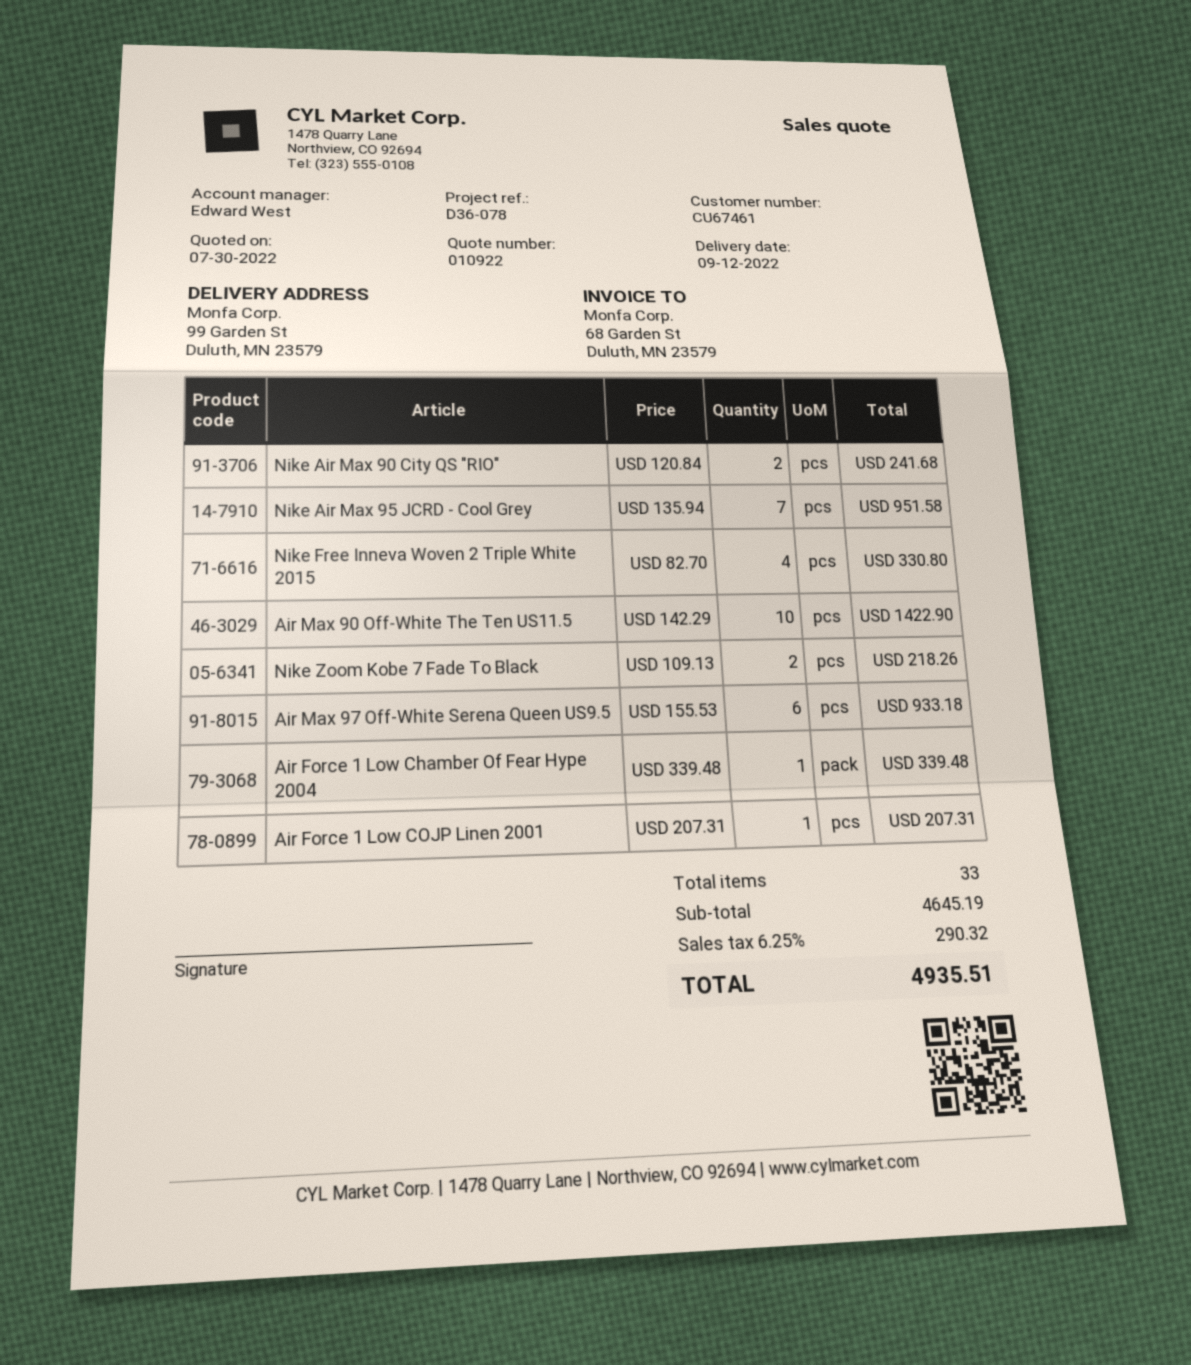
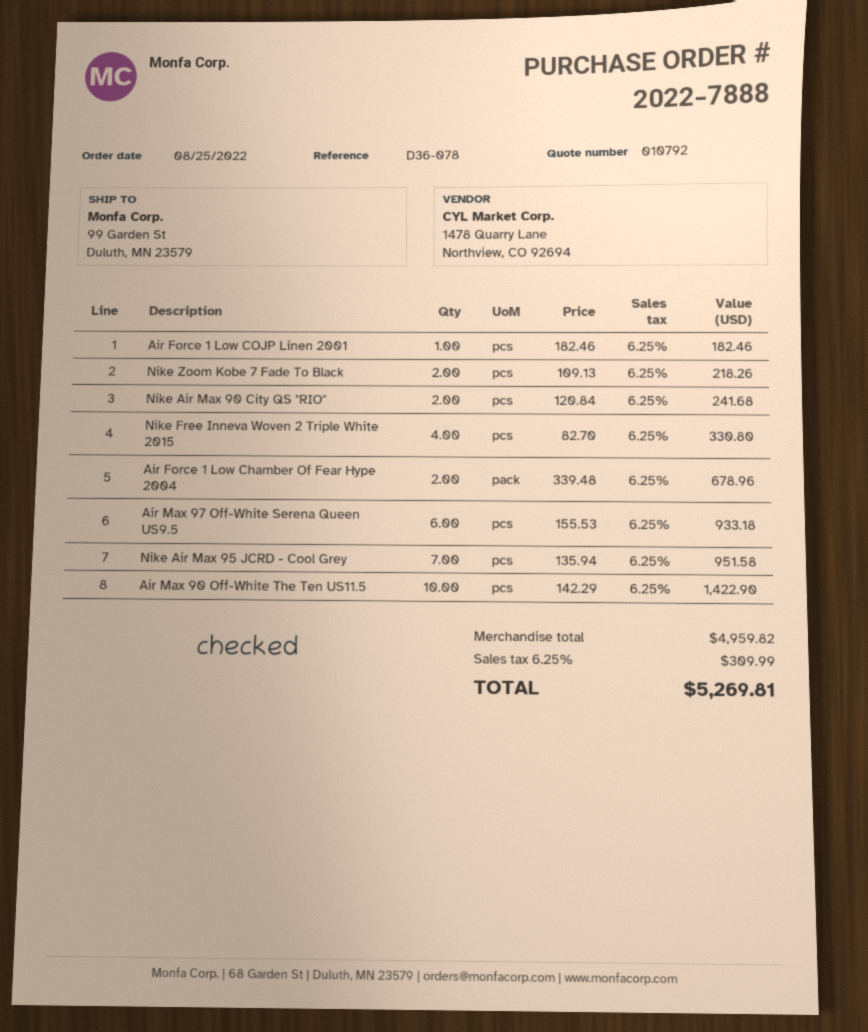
quote number: 010922 -> 010792
Air Force 1 Low Chamber Of Fear Hype 2004: 1 x 339.48 = 339.48 -> 2 x 339.48 = 678.96
Air Force 1 Low COJP Linen 2001: 1 x 207.31 = 207.31 -> 1 x 182.46 = 182.46
subtotal: 4645.19 -> 4959.82
tax: 6.25% = 290.32 -> 6.25% = 309.99
total: 4935.51 -> 5269.81

